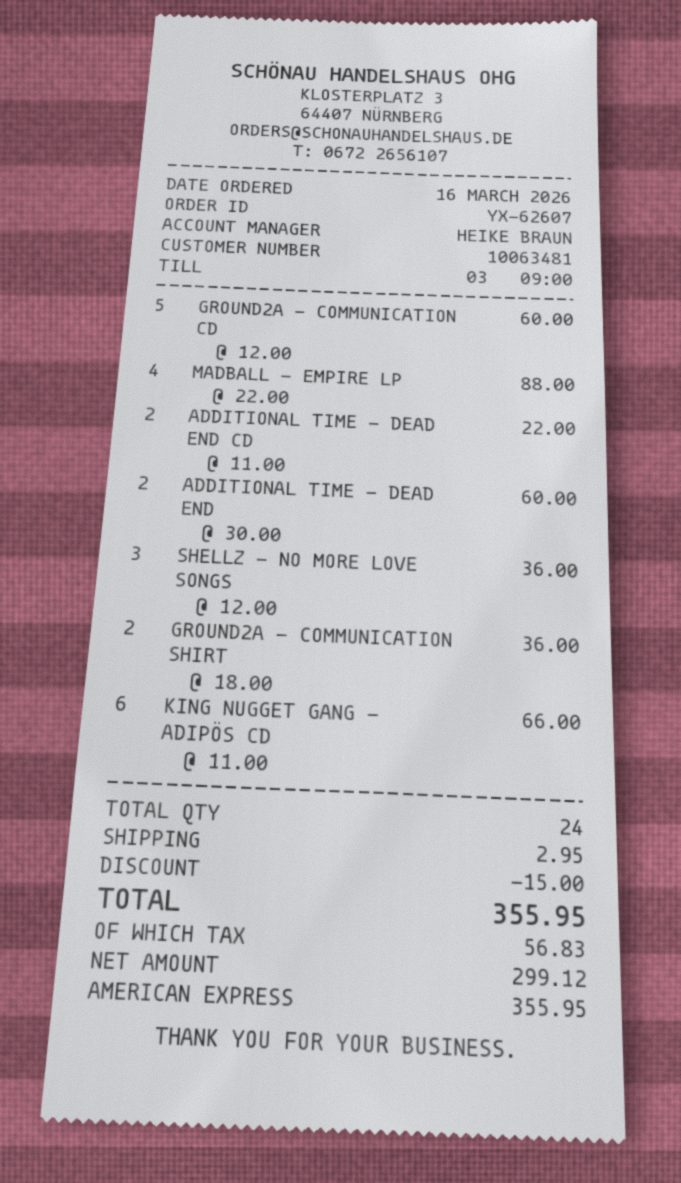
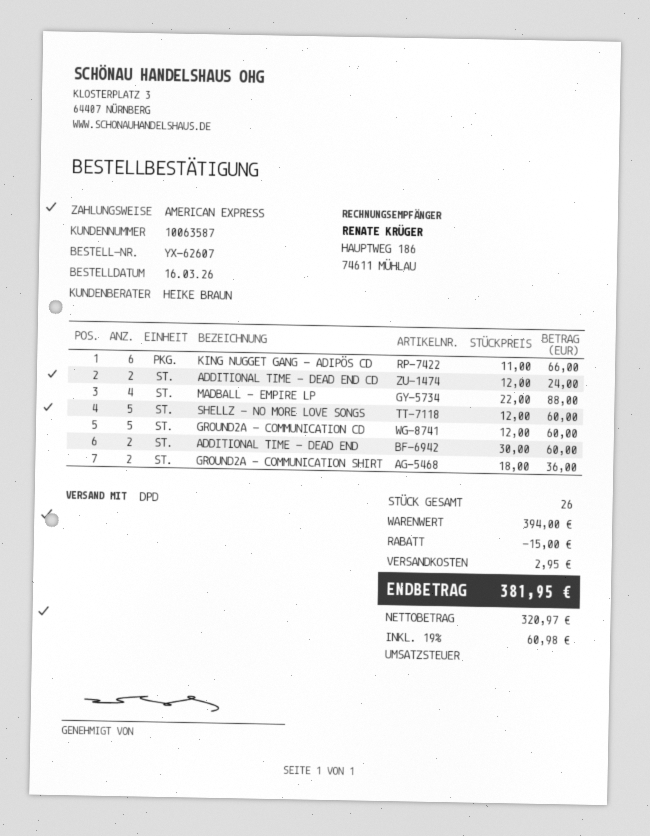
customer number: 10063481 -> 10063587
ADDITIONAL TIME - DEAD END CD: 2 x 11.00 = 22.00 -> 2 x 12.00 = 24.00
SHELLZ - NO MORE LOVE SONGS: 3 x 12.00 = 36.00 -> 5 x 12.00 = 60.00
total quantity: 24 -> 26
net: 299.12 -> 320.97
tax: 56.83 -> 60.98
total: 355.95 -> 381.95

